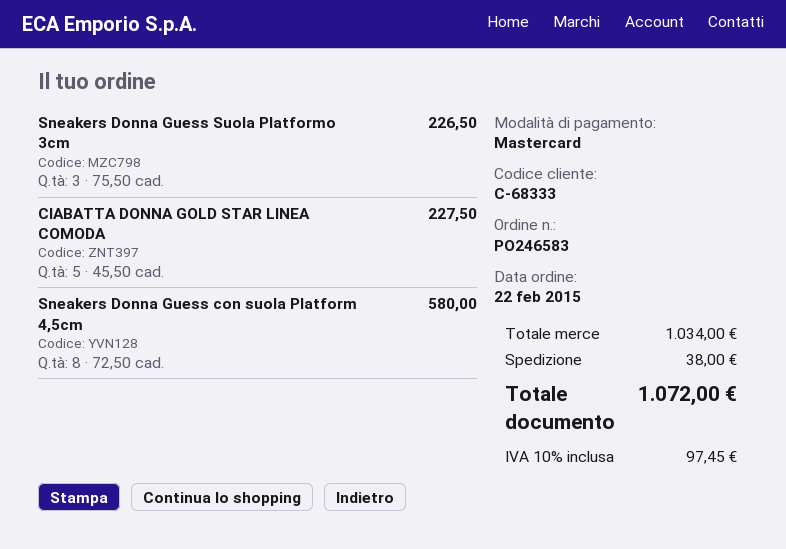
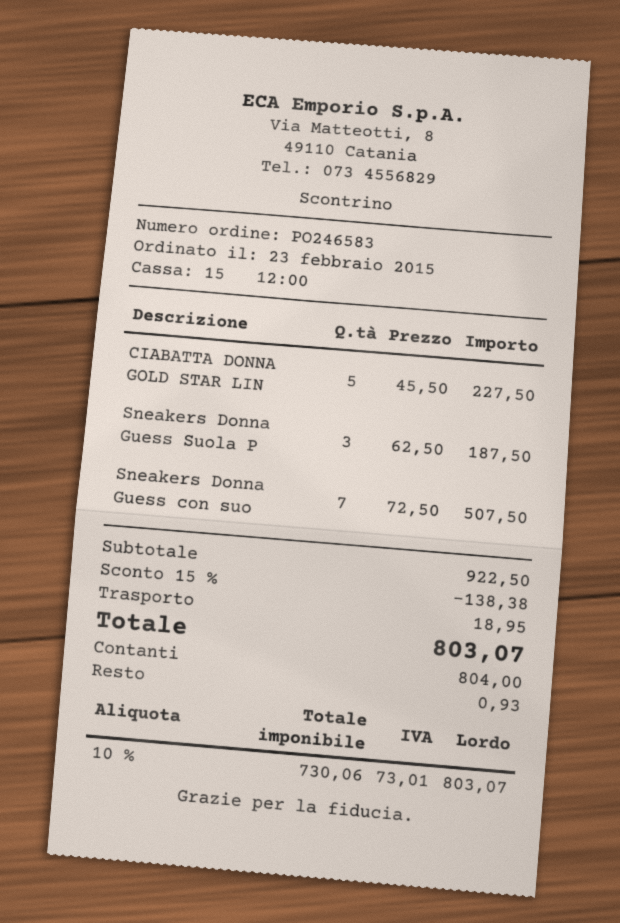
order date: 2015-02-22 -> 2015-02-23
payment method: Mastercard -> cash
Sneakers Donna Guess Suola Platformo 3cm: 3 x 75.50 = 226.50 -> 3 x 62.50 = 187.50
Sneakers Donna Guess con suola Platform 4,5cm: 8 x 72.50 = 580.00 -> 7 x 72.50 = 507.50
subtotal: 1034.00 -> 922.50
discount: none -> 15% = 138.38
shipping: 38.00 -> 18.95
tax: 10% = 97.45 -> 10% = 73.01
total: 1072.00 -> 803.07

